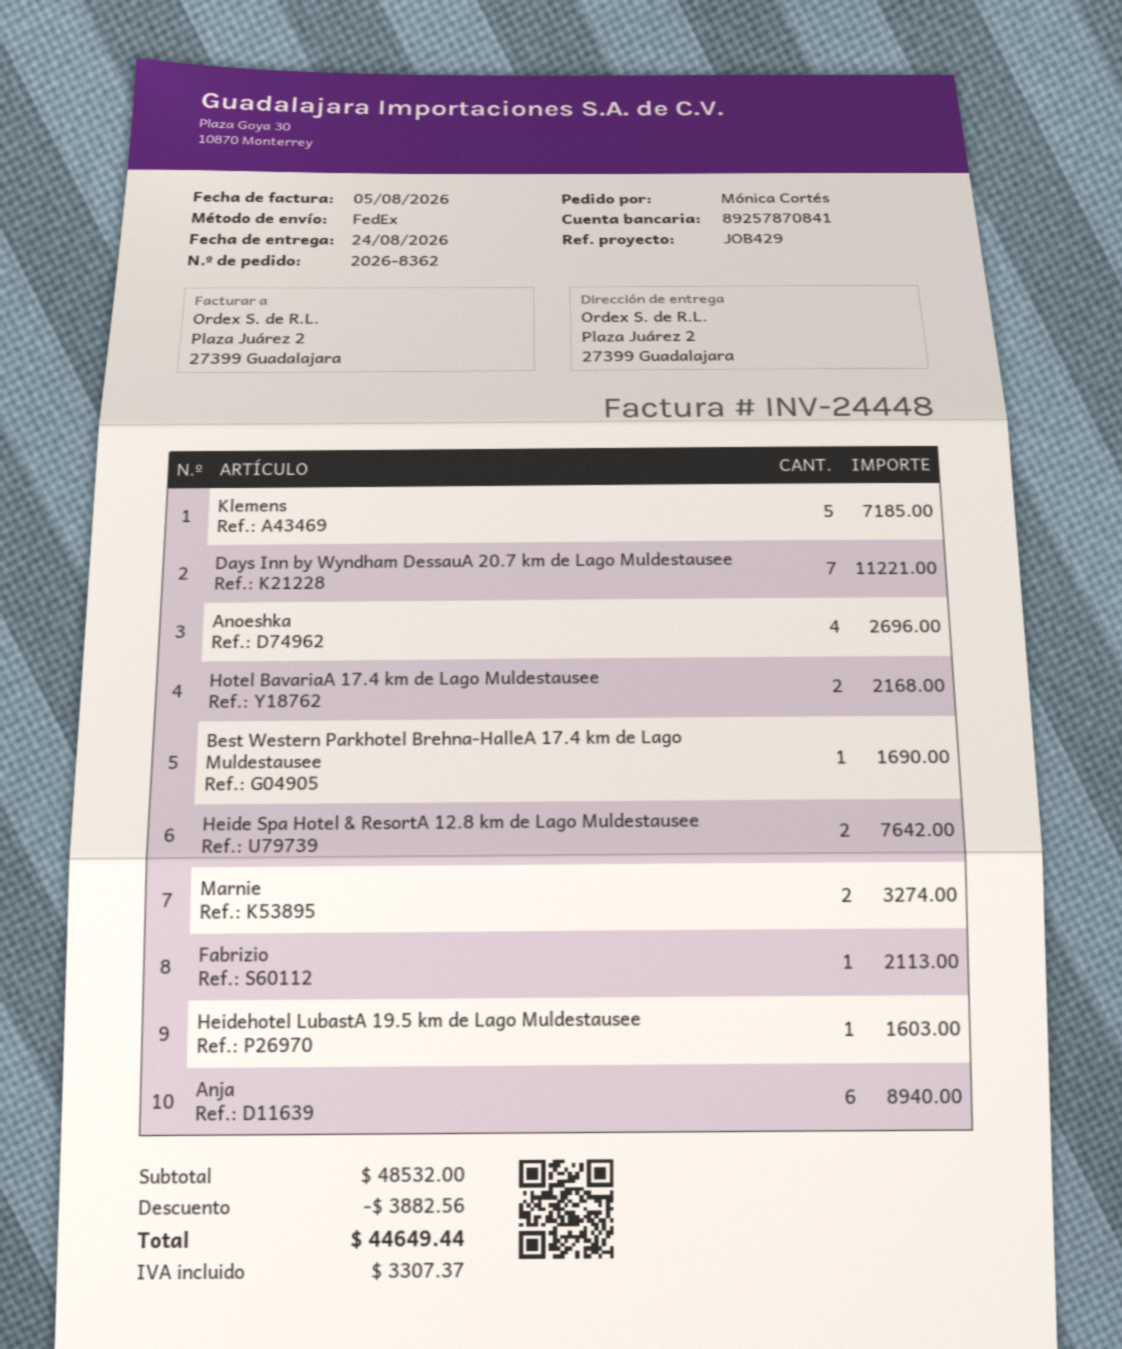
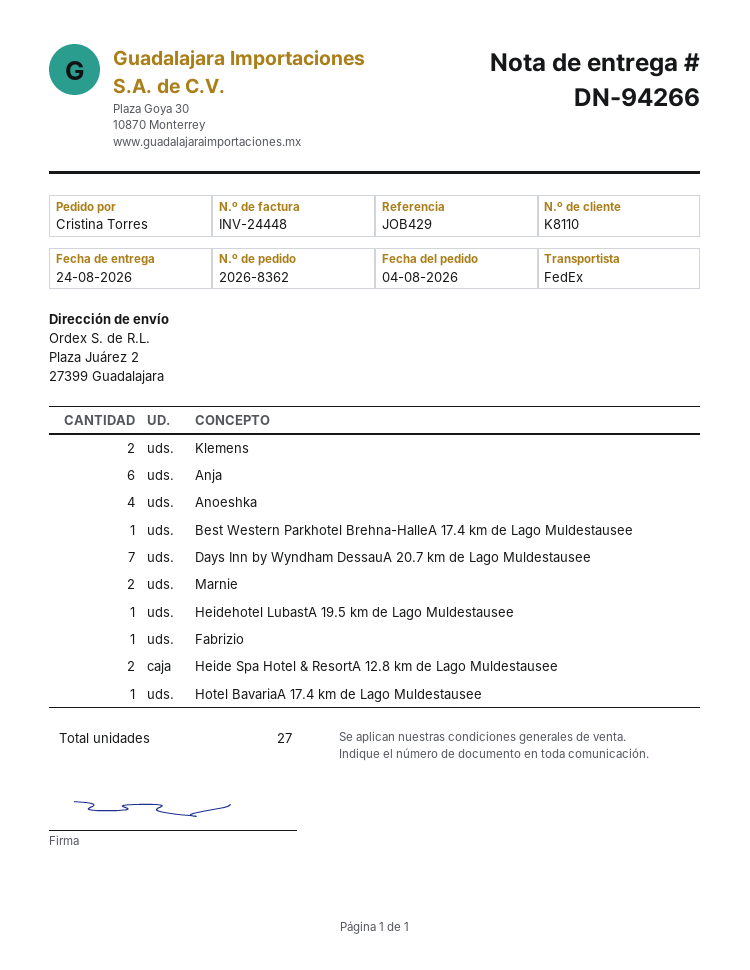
ordered by: Mónica Cortés -> Cristina Torres
Klemens: 5 -> 2
Hotel BavariaA 17.4 km de Lago Muldestausee: 2 -> 1

